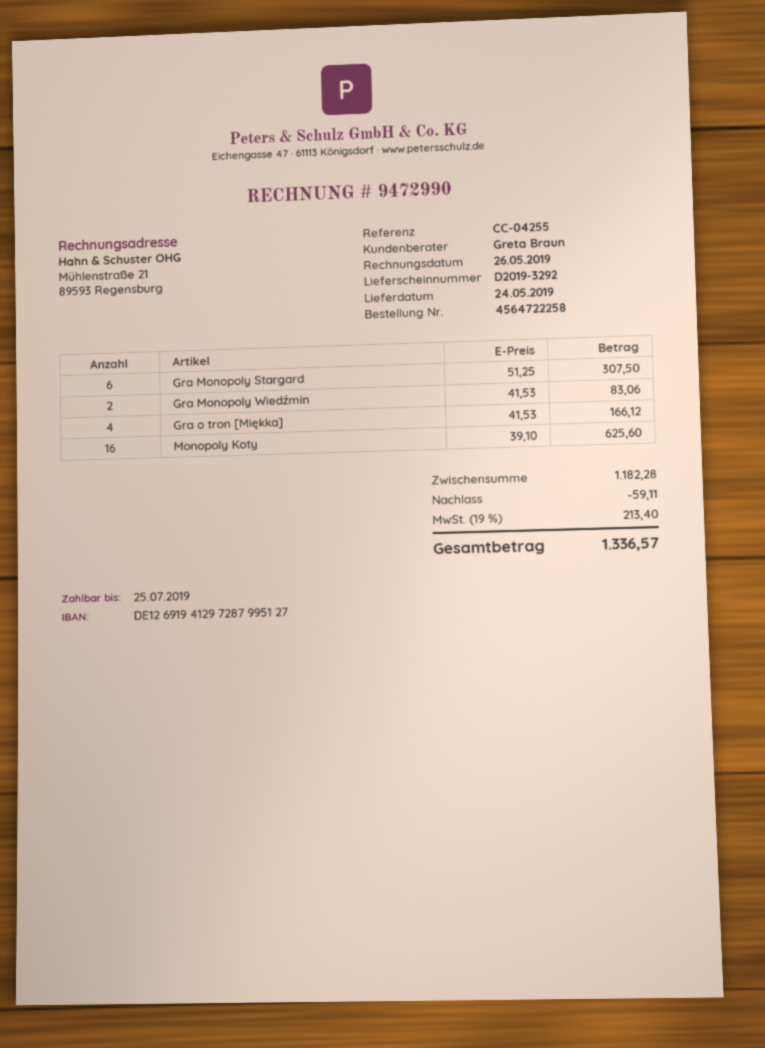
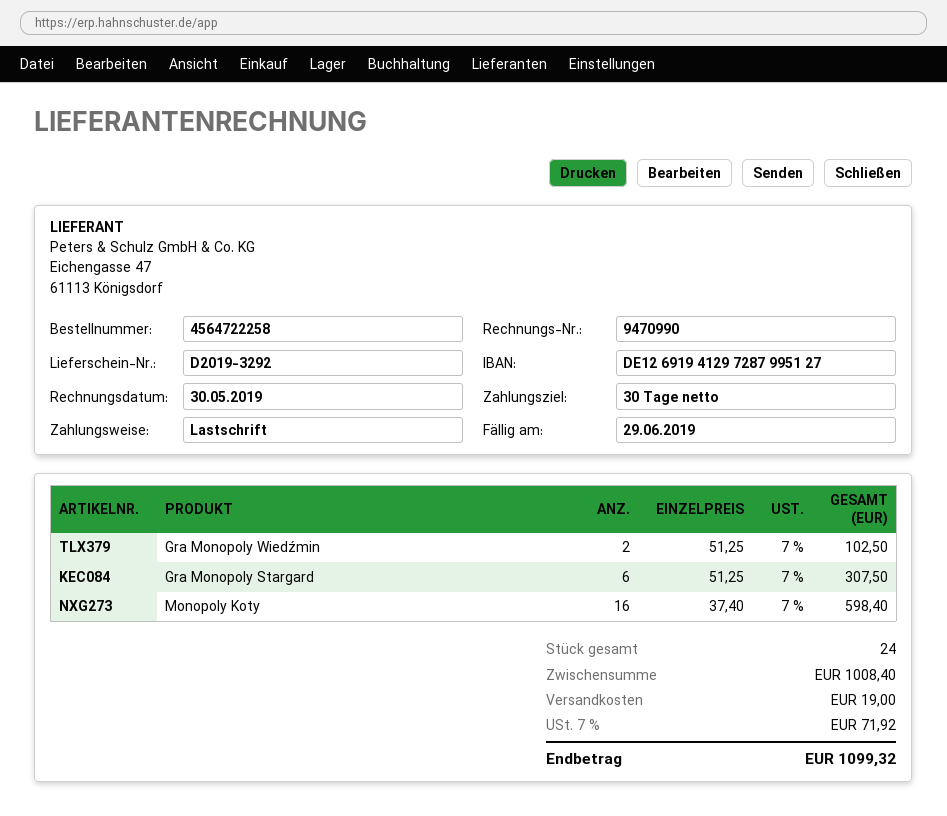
invoice number: 9472990 -> 9470990
invoice date: 2019-05-26 -> 2019-05-30
due date: 2019-07-25 -> 2019-06-29
Gra Monopoly Wiedźmin: 2 x 41.53 = 83.06 -> 2 x 51.25 = 102.50
Gra o tron [Miękka]: 4 x 41.53 = 166.12 -> none
Monopoly Koty: 16 x 39.10 = 625.60 -> 16 x 37.40 = 598.40
subtotal: 1182.28 -> 1008.40
discount: 59.11 -> none
shipping: none -> 19.00
tax: 19% = 213.40 -> 7% = 71.92
total: 1336.57 -> 1099.32

